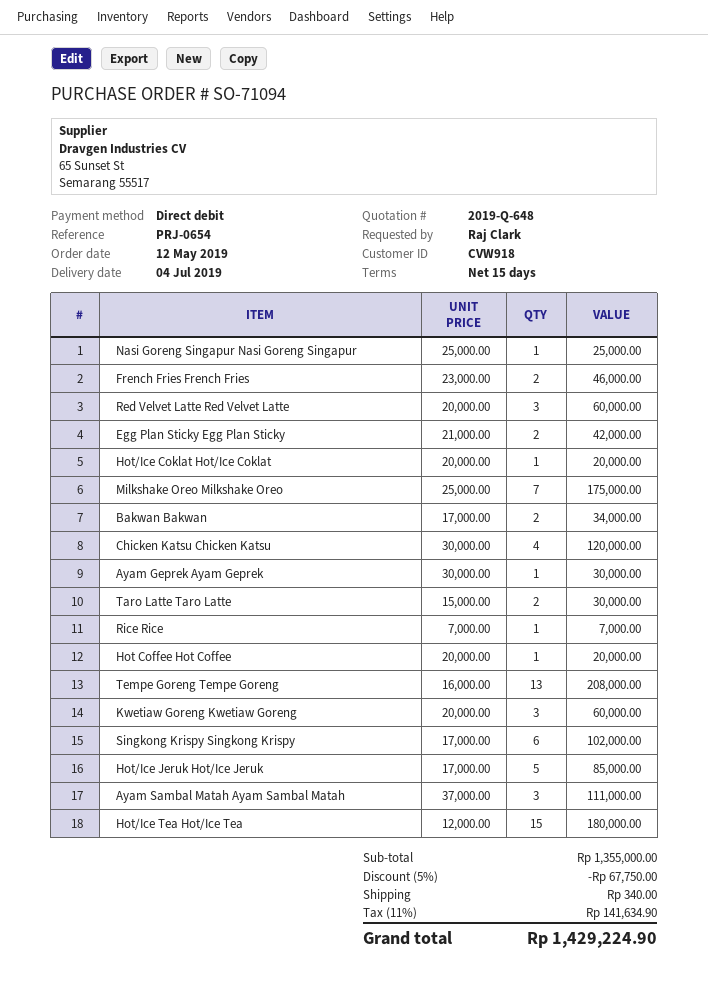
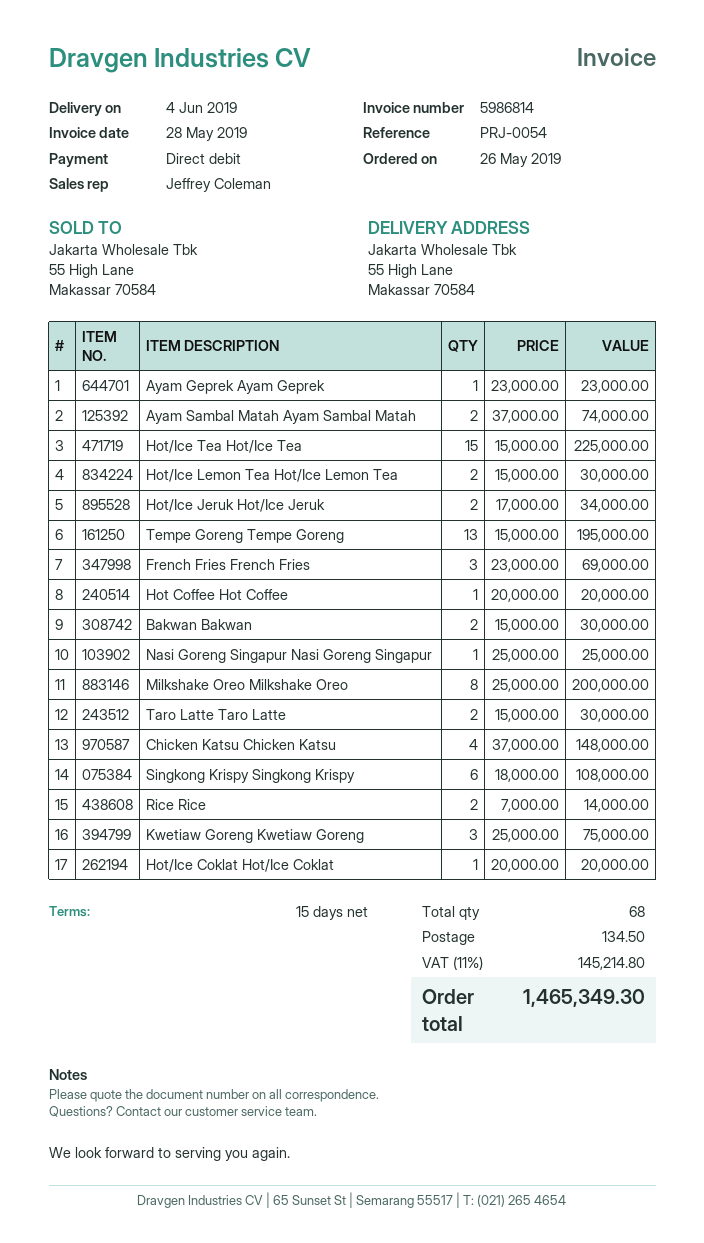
order date: 2019-05-12 -> 2019-05-26
delivery date: 2019-07-04 -> 2019-06-04
reference: PRJ-0654 -> PRJ-0054
French Fries French Fries: 2 x 23000.00 = 46000.00 -> 3 x 23000.00 = 69000.00
Red Velvet Latte Red Velvet Latte: 3 x 20000.00 = 60000.00 -> none
Egg Plan Sticky Egg Plan Sticky: 2 x 21000.00 = 42000.00 -> none
Milkshake Oreo Milkshake Oreo: 7 x 25000.00 = 175000.00 -> 8 x 25000.00 = 200000.00
Bakwan Bakwan: 2 x 17000.00 = 34000.00 -> 2 x 15000.00 = 30000.00
Chicken Katsu Chicken Katsu: 4 x 30000.00 = 120000.00 -> 4 x 37000.00 = 148000.00
Ayam Geprek Ayam Geprek: 1 x 30000.00 = 30000.00 -> 1 x 23000.00 = 23000.00
Rice Rice: 1 x 7000.00 = 7000.00 -> 2 x 7000.00 = 14000.00
Tempe Goreng Tempe Goreng: 13 x 16000.00 = 208000.00 -> 13 x 15000.00 = 195000.00
Kwetiaw Goreng Kwetiaw Goreng: 3 x 20000.00 = 60000.00 -> 3 x 25000.00 = 75000.00
Singkong Krispy Singkong Krispy: 6 x 17000.00 = 102000.00 -> 6 x 18000.00 = 108000.00
Hot/Ice Jeruk Hot/Ice Jeruk: 5 x 17000.00 = 85000.00 -> 2 x 17000.00 = 34000.00
Ayam Sambal Matah Ayam Sambal Matah: 3 x 37000.00 = 111000.00 -> 2 x 37000.00 = 74000.00
Hot/Ice Tea Hot/Ice Tea: 15 x 12000.00 = 180000.00 -> 15 x 15000.00 = 225000.00
Hot/Ice Lemon Tea Hot/Ice Lemon Tea: none -> 2 x 15000.00 = 30000.00
discount: 5% = 67750.00 -> none
shipping: 340.00 -> 134.50
tax: 11% = 141634.90 -> 11% = 145214.80
total: 1429224.90 -> 1465349.30

